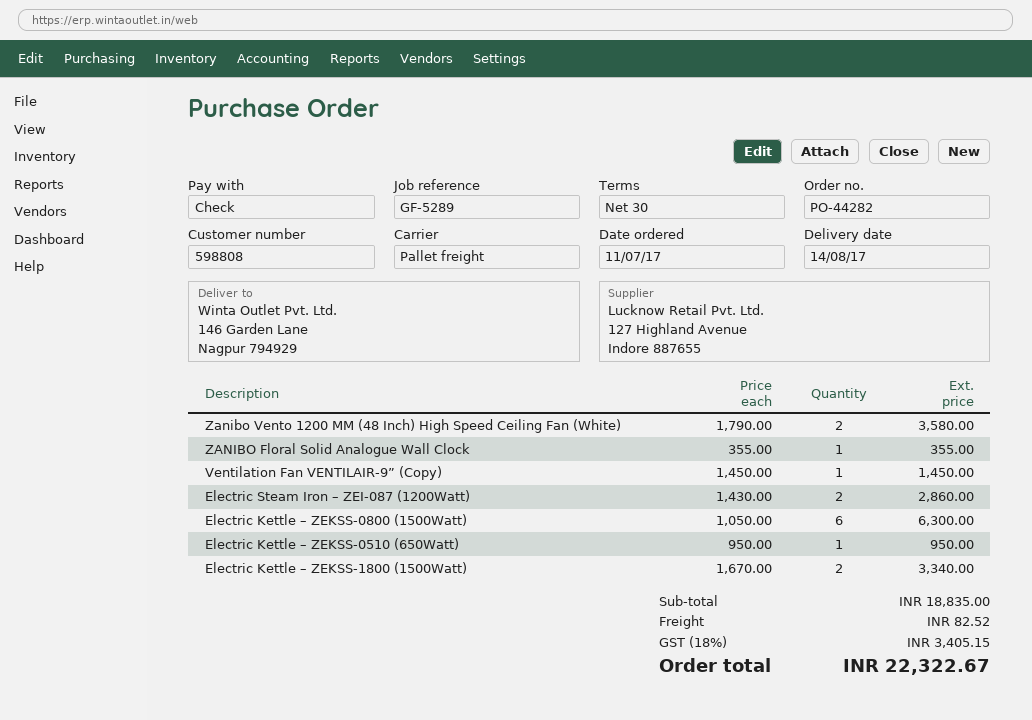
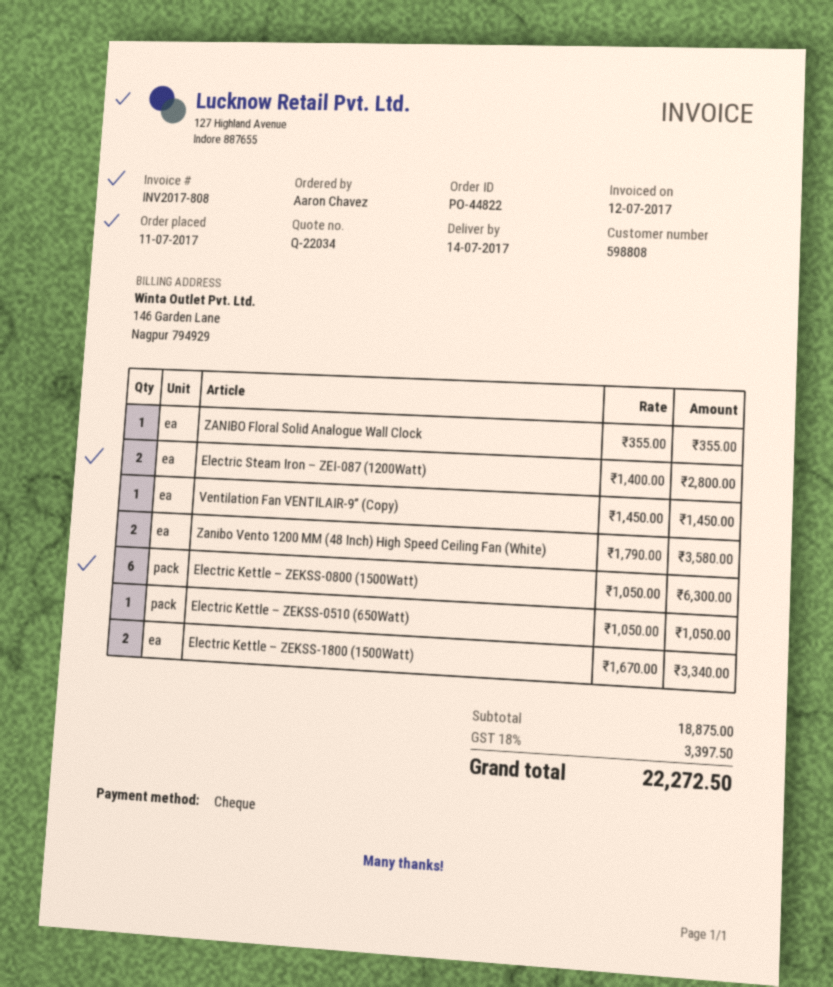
order number: PO-44282 -> PO-44822
delivery date: 2017-08-14 -> 2017-07-14
Electric Steam Iron – ZEI-087 (1200Watt): 2 x 1430.00 = 2860.00 -> 2 x 1400.00 = 2800.00
Electric Kettle – ZEKSS-0510 (650Watt): 1 x 950.00 = 950.00 -> 1 x 1050.00 = 1050.00
subtotal: 18835.00 -> 18875.00
shipping: 82.52 -> none
tax: 18% = 3405.15 -> 18% = 3397.50
total: 22322.67 -> 22272.50

